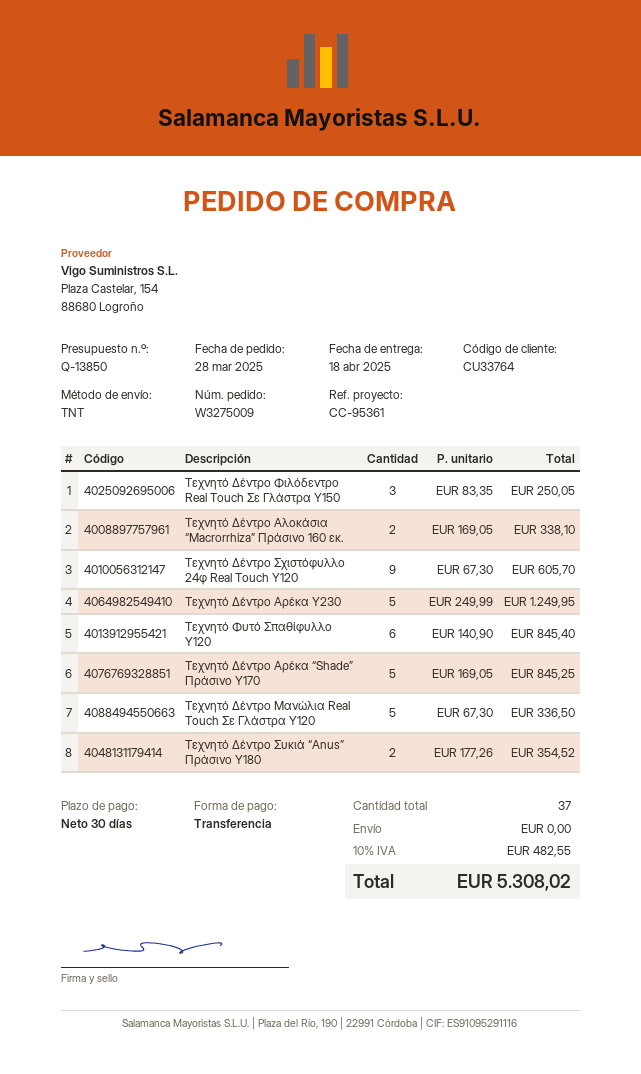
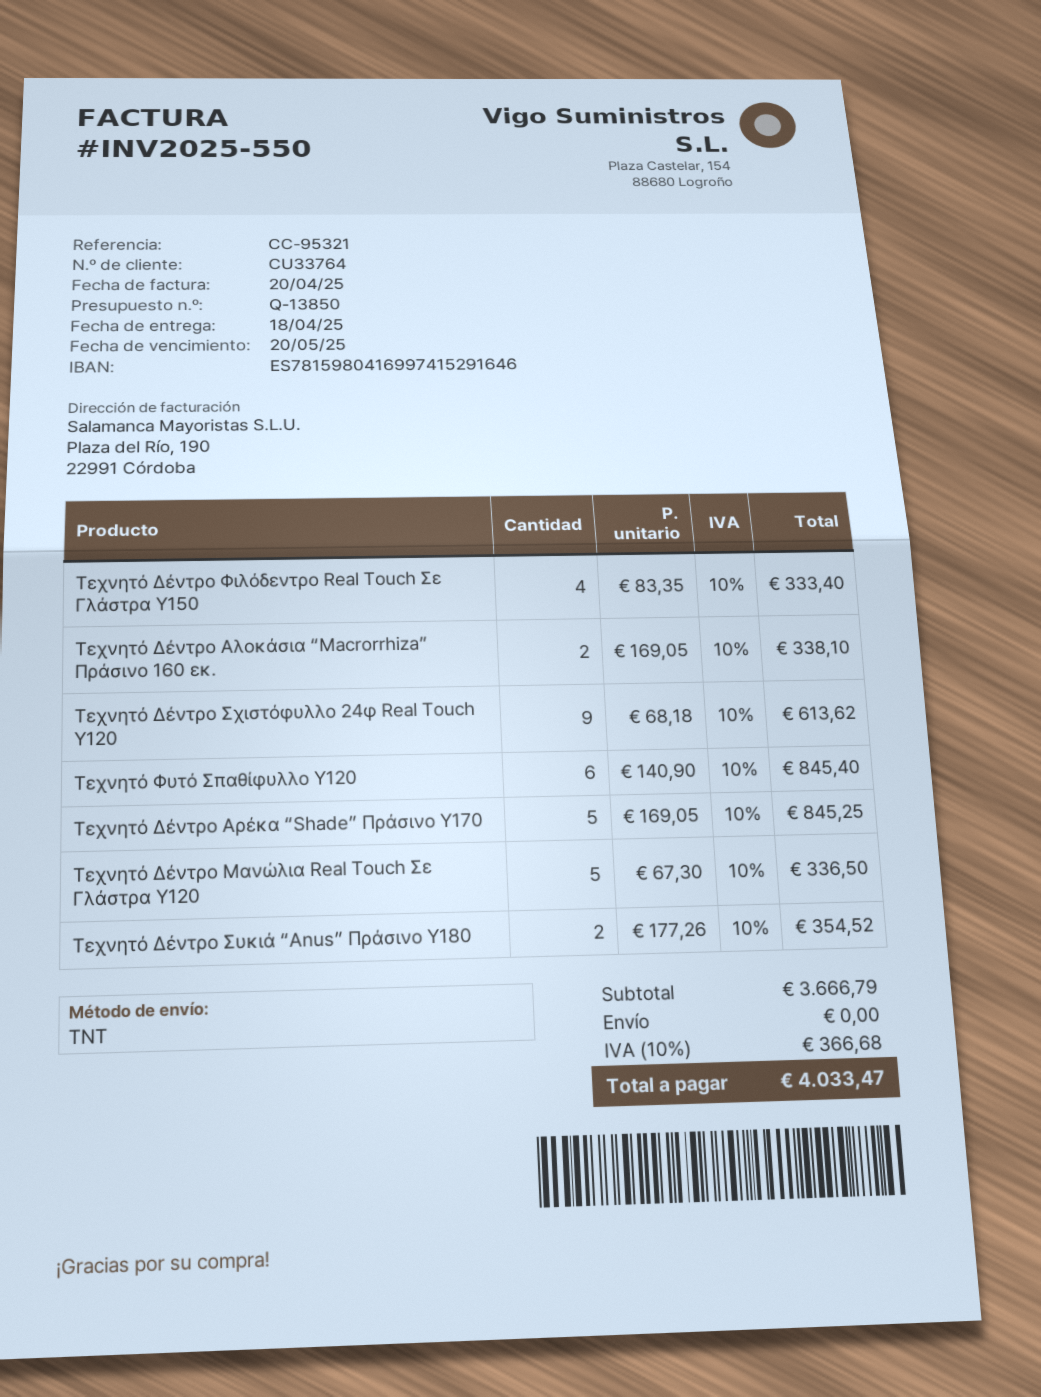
reference: CC-95361 -> CC-95321
Τεχνητό Δέντρο Φιλόδεντρο Real Touch Σε Γλάστρα Υ150: 3 x 83.35 = 250.05 -> 4 x 83.35 = 333.40
Τεχνητό Δέντρο Σχιστόφυλλο 24φ Real Touch Υ120: 9 x 67.30 = 605.70 -> 9 x 68.18 = 613.62
Τεχνητό Δέντρο Αρέκα Υ230: 5 x 249.99 = 1249.95 -> none
tax: 10% = 482.55 -> 10% = 366.68
total: 5308.02 -> 4033.47

